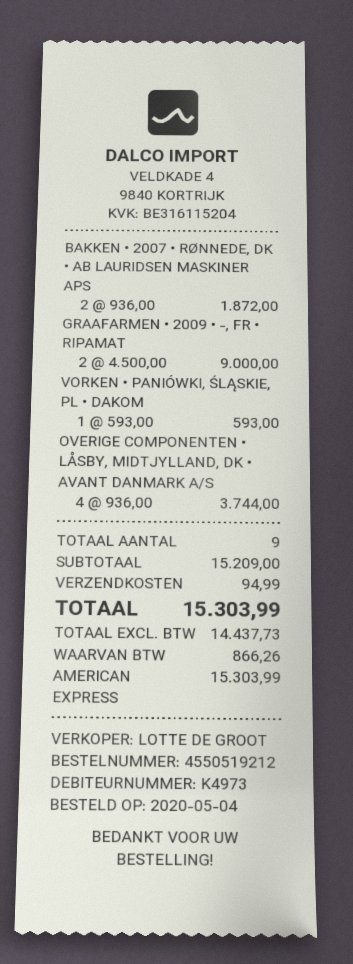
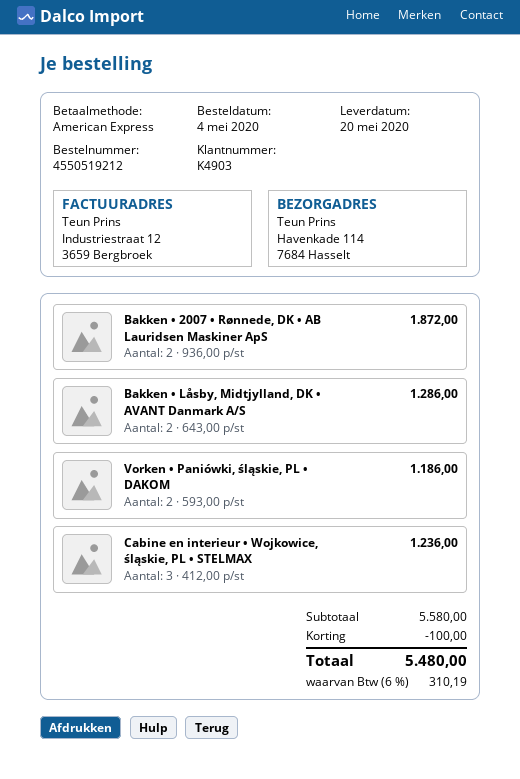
customer number: K4973 -> K4903
GRAAFARMEN • 2009 • -, FR • RIPAMAT: 2 x 4500.00 = 9000.00 -> none
VORKEN • PANIÓWKI, ŚLĄSKIE, PL • DAKOM: 1 x 593.00 = 593.00 -> 2 x 593.00 = 1186.00
OVERIGE COMPONENTEN • LÅSBY, MIDTJYLLAND, DK • AVANT DANMARK A/S: 4 x 936.00 = 3744.00 -> none
Bakken • Låsby, Midtjylland, DK • AVANT Danmark A/S: none -> 2 x 643.00 = 1286.00
Cabine en interieur • Wojkowice, śląskie, PL • STELMAX: none -> 3 x 412.00 = 1236.00
subtotal: 15209.00 -> 5580.00
discount: none -> 100.00
shipping: 94.99 -> none
tax: 866.26 -> 310.19
total: 15303.99 -> 5480.00

